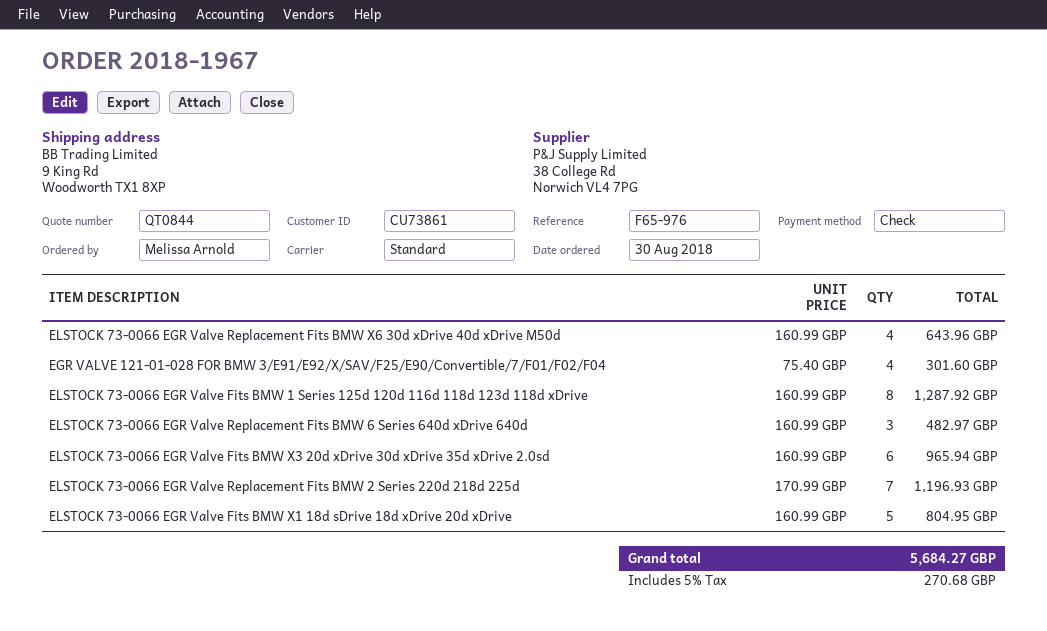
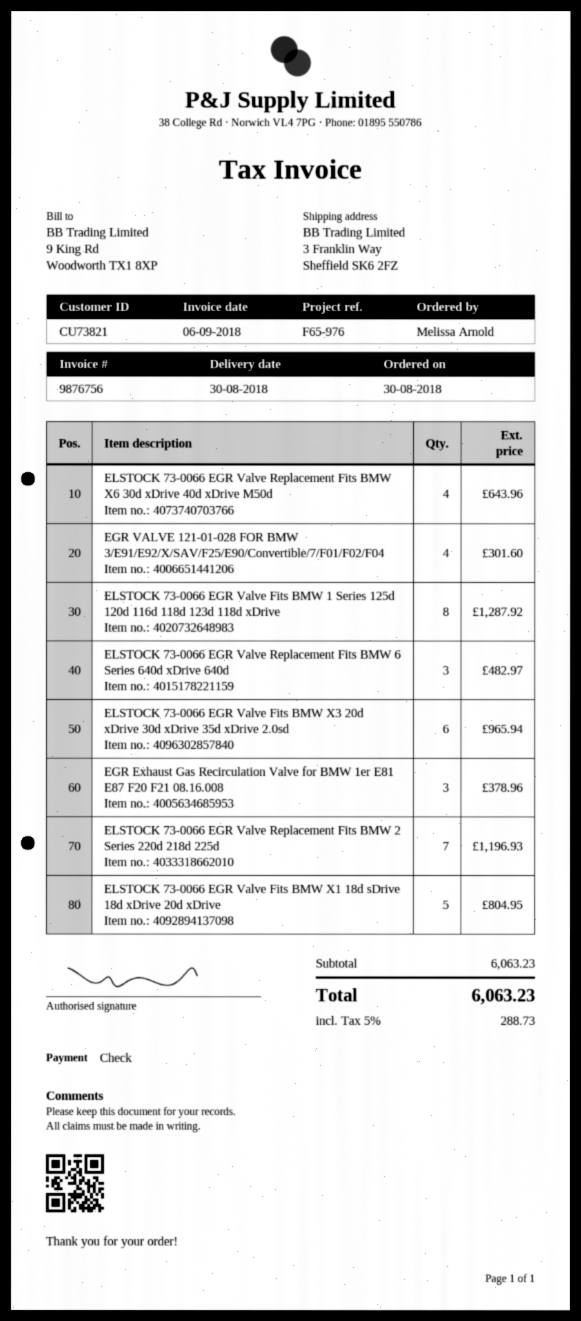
customer number: CU73861 -> CU73821
ship to: 9 King Rd, Woodworth TX1 8XP -> 3 Franklin Way, Sheffield SK6 2FZ
EGR Exhaust Gas Recirculation Valve for BMW 1er E81 E87 F20 F21 08.16.008: none -> 3 for 378.96
tax: 5% = 270.68 -> 5% = 288.73
total: 5684.27 -> 6063.23

